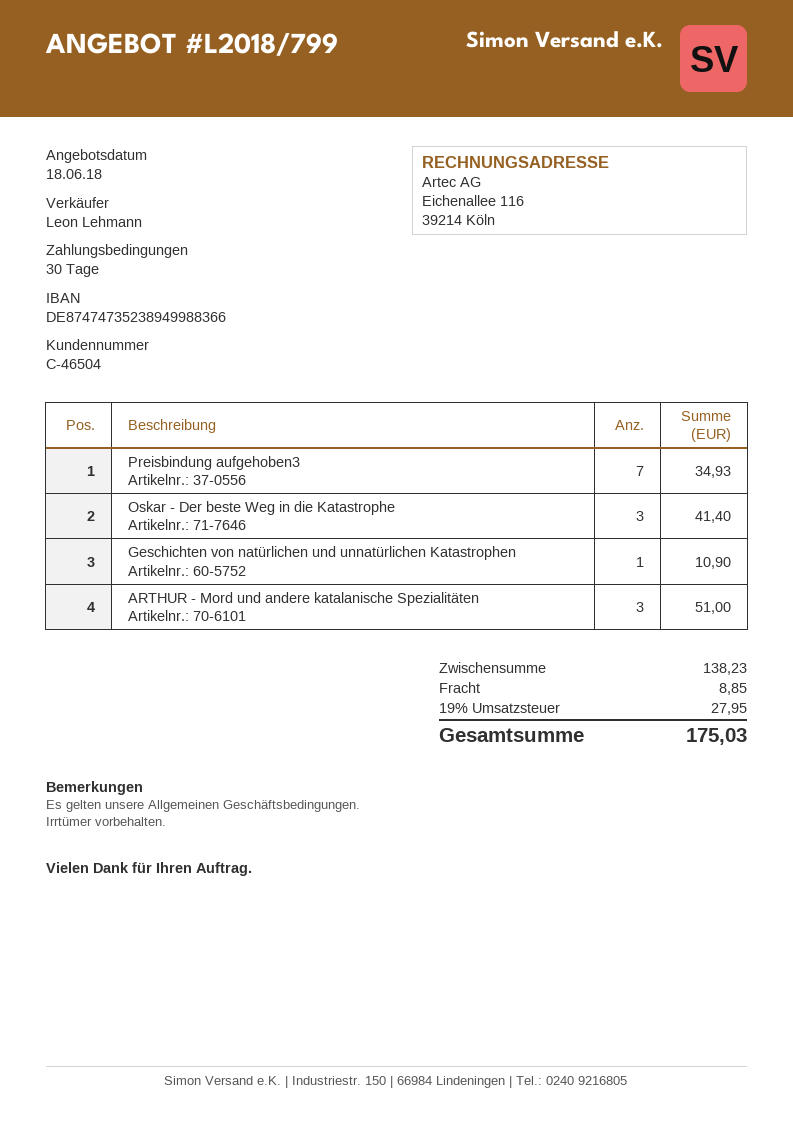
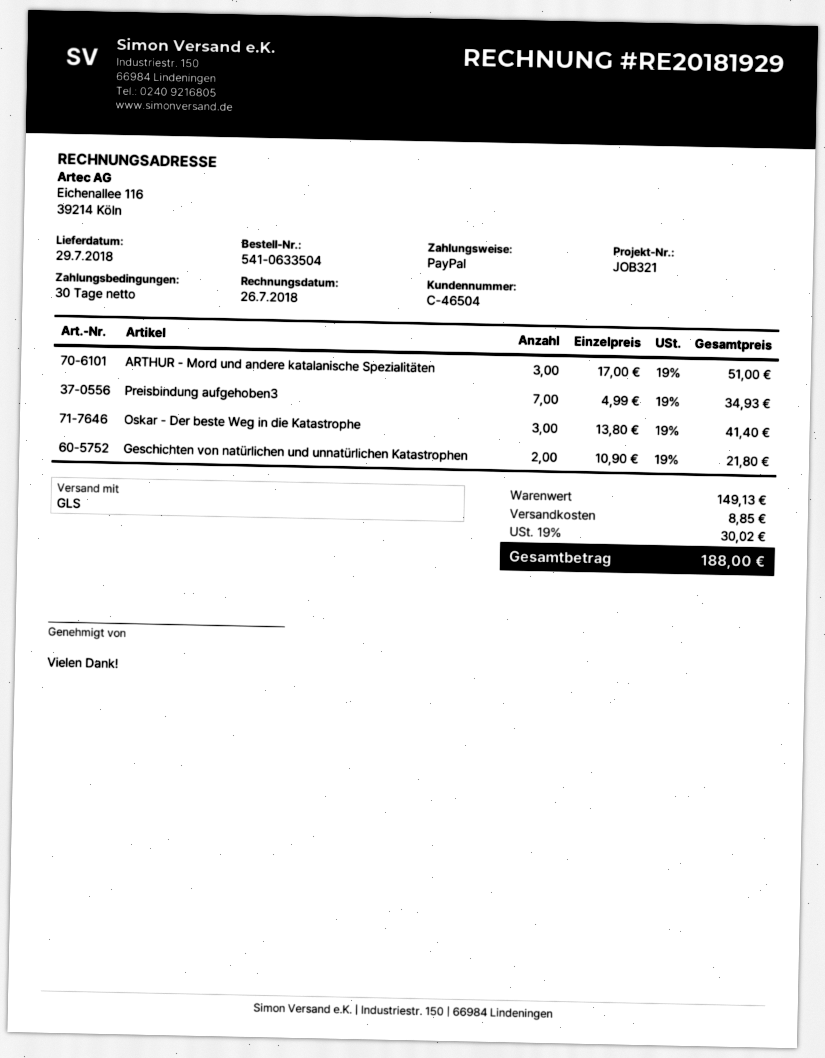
Geschichten von natürlichen und unnatürlichen Katastrophen: 1 for 10.90 -> 2 for 21.80
subtotal: 138.23 -> 149.13
tax: 19% = 27.95 -> 19% = 30.02
total: 175.03 -> 188.00

